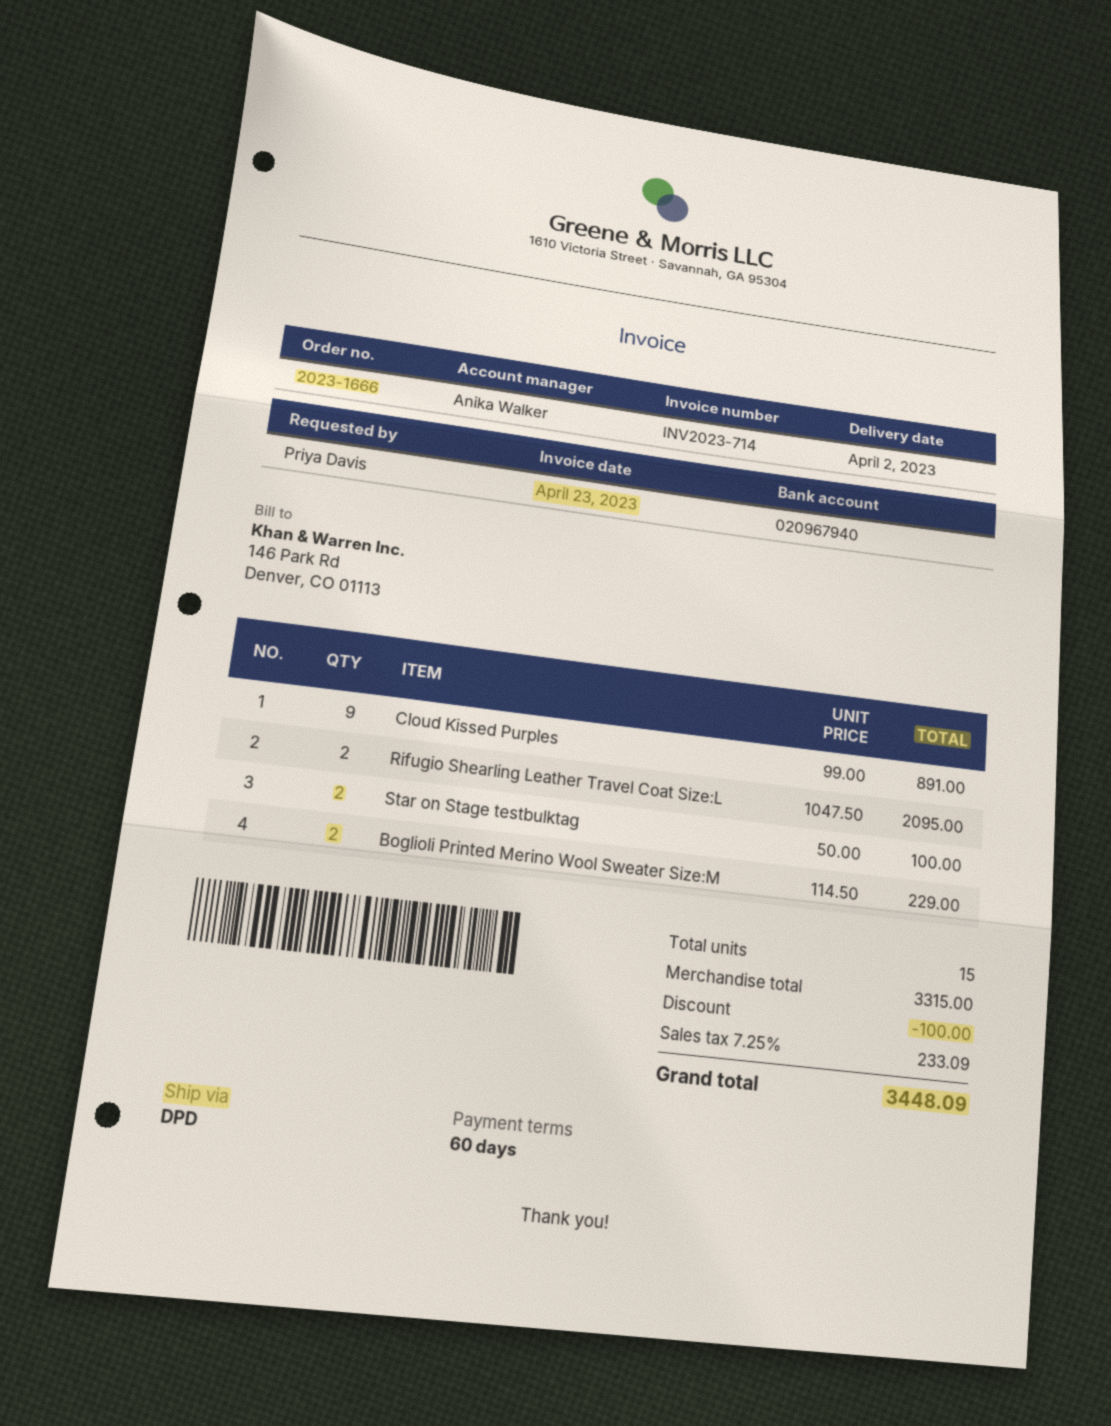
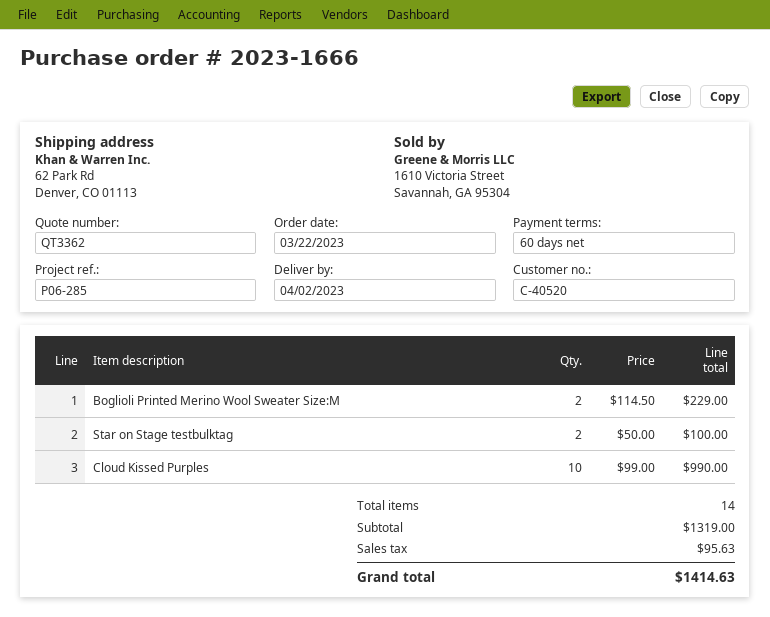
Cloud Kissed Purples: 9 x 99.00 = 891.00 -> 10 x 99.00 = 990.00
Rifugio Shearling Leather Travel Coat Size:L: 2 x 1047.50 = 2095.00 -> none
total quantity: 15 -> 14
subtotal: 3315.00 -> 1319.00
discount: 100.00 -> none
tax: 233.09 -> 95.63
total: 3448.09 -> 1414.63

